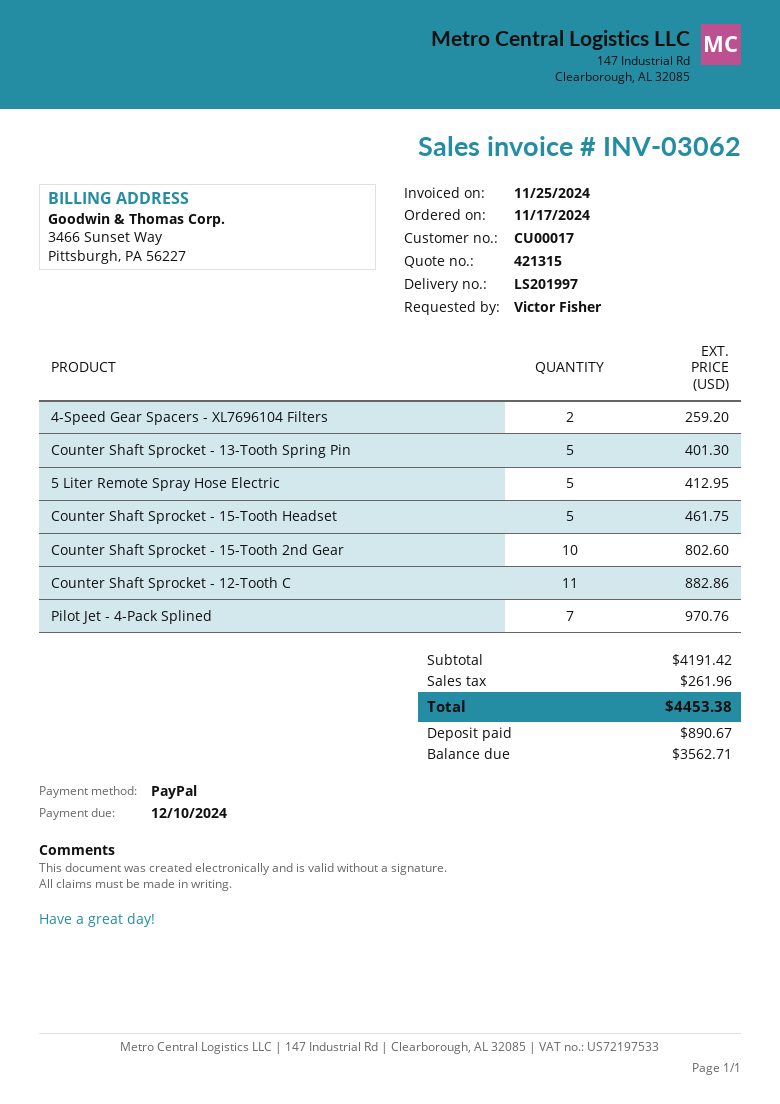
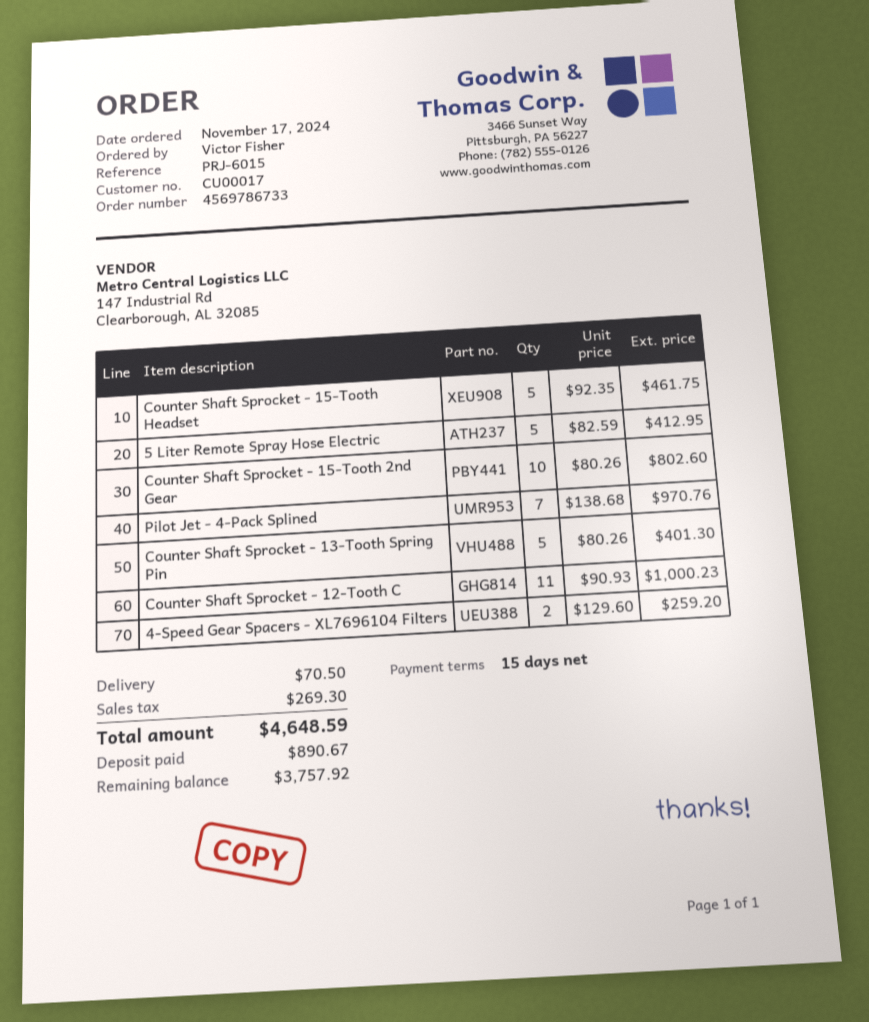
Counter Shaft Sprocket - 12-Tooth C: 11 for 882.86 -> 11 for 1000.23
shipping: none -> 70.50
tax: 261.96 -> 269.30
total: 4453.38 -> 4648.59
balance: 3562.71 -> 3757.92

